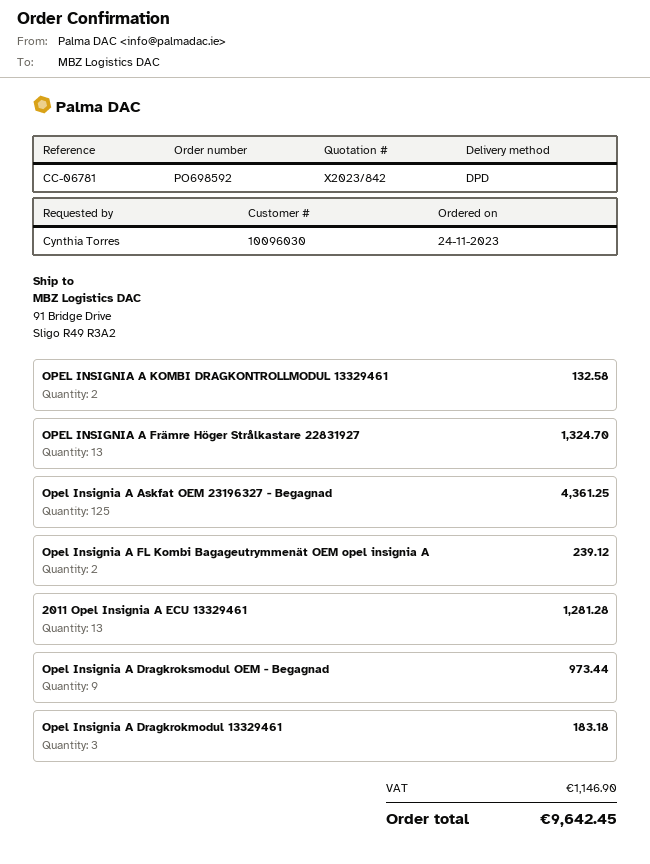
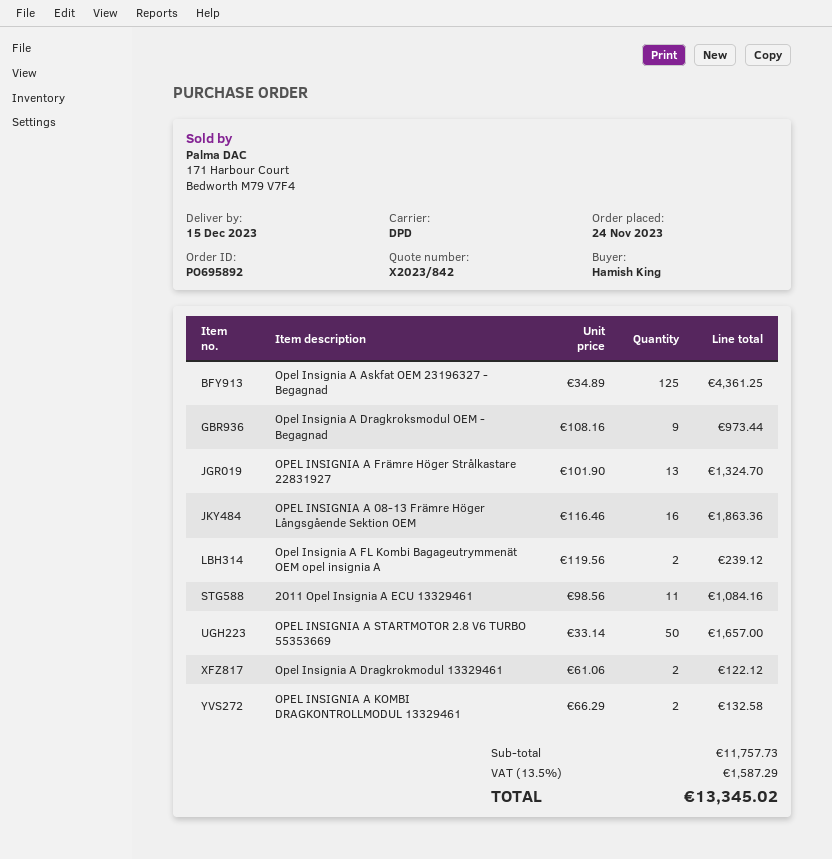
order number: PO698592 -> PO695892
ordered by: Cynthia Torres -> Hamish King
2011 Opel Insignia A ECU 13329461: 13 for 1281.28 -> 11 for 1084.16
Opel Insignia A Dragkrokmodul 13329461: 3 for 183.18 -> 2 for 122.12
OPEL INSIGNIA A 08-13 Främre Höger Långsgående Sektion OEM: none -> 16 for 1863.36
OPEL INSIGNIA A STARTMOTOR 2.8 V6 TURBO 55353669: none -> 50 for 1657.00
tax: 1146.90 -> 1587.29
total: 9642.45 -> 13345.02

